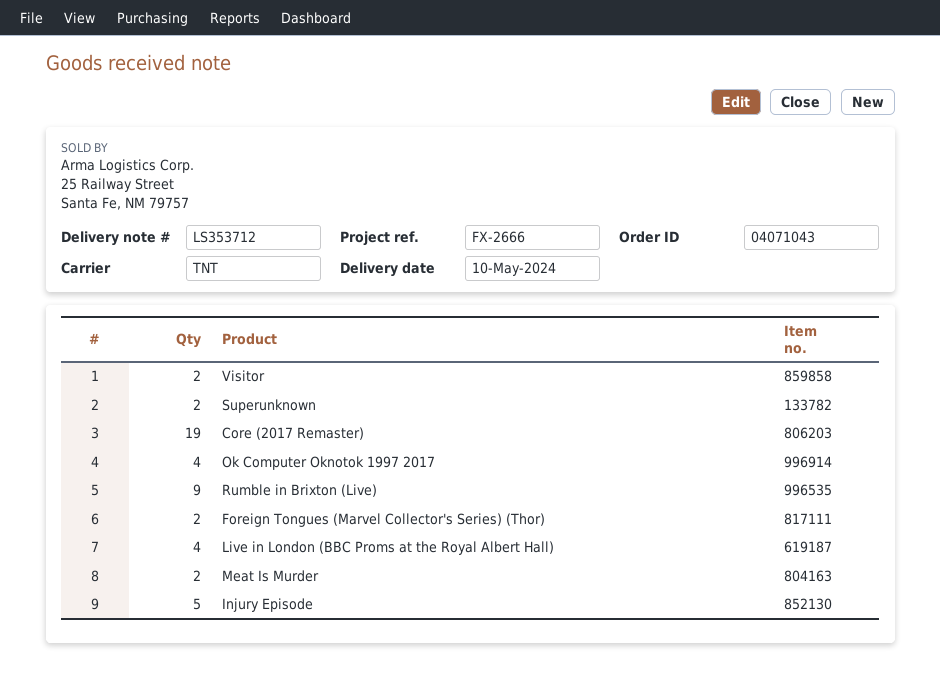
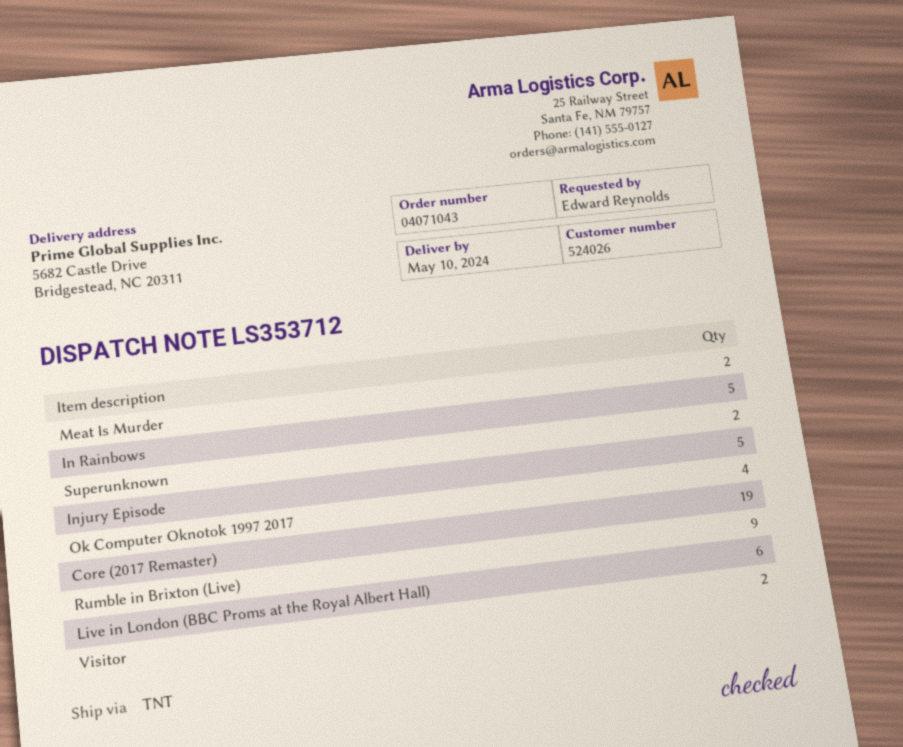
Foreign Tongues (Marvel Collector's Series) (Thor): 2 -> none
Live in London (BBC Proms at the Royal Albert Hall): 4 -> 6
In Rainbows: none -> 5

